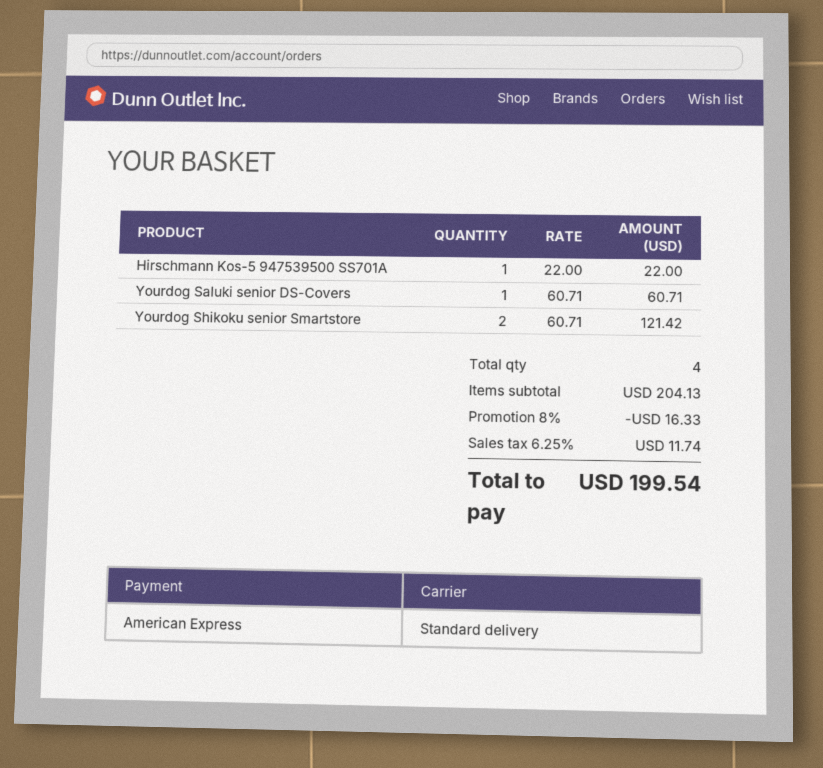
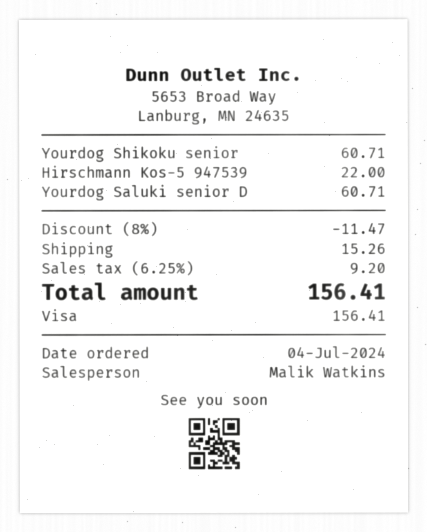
payment method: American Express -> Visa
Yourdog Shikoku senior Smartstore: 2 for 121.42 -> 1 for 60.71
discount: 8% = 16.33 -> 8% = 11.47
shipping: none -> 15.26
tax: 6.25% = 11.74 -> 6.25% = 9.20
total: 199.54 -> 156.41

